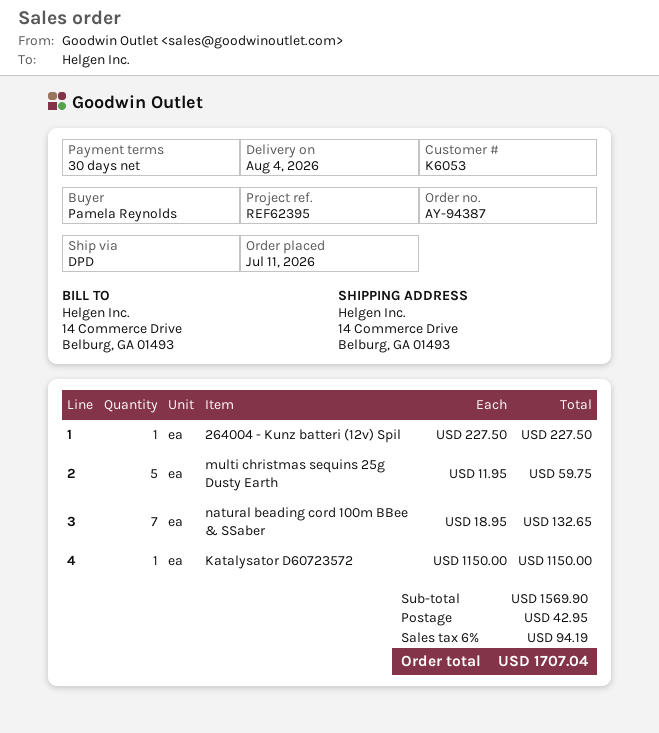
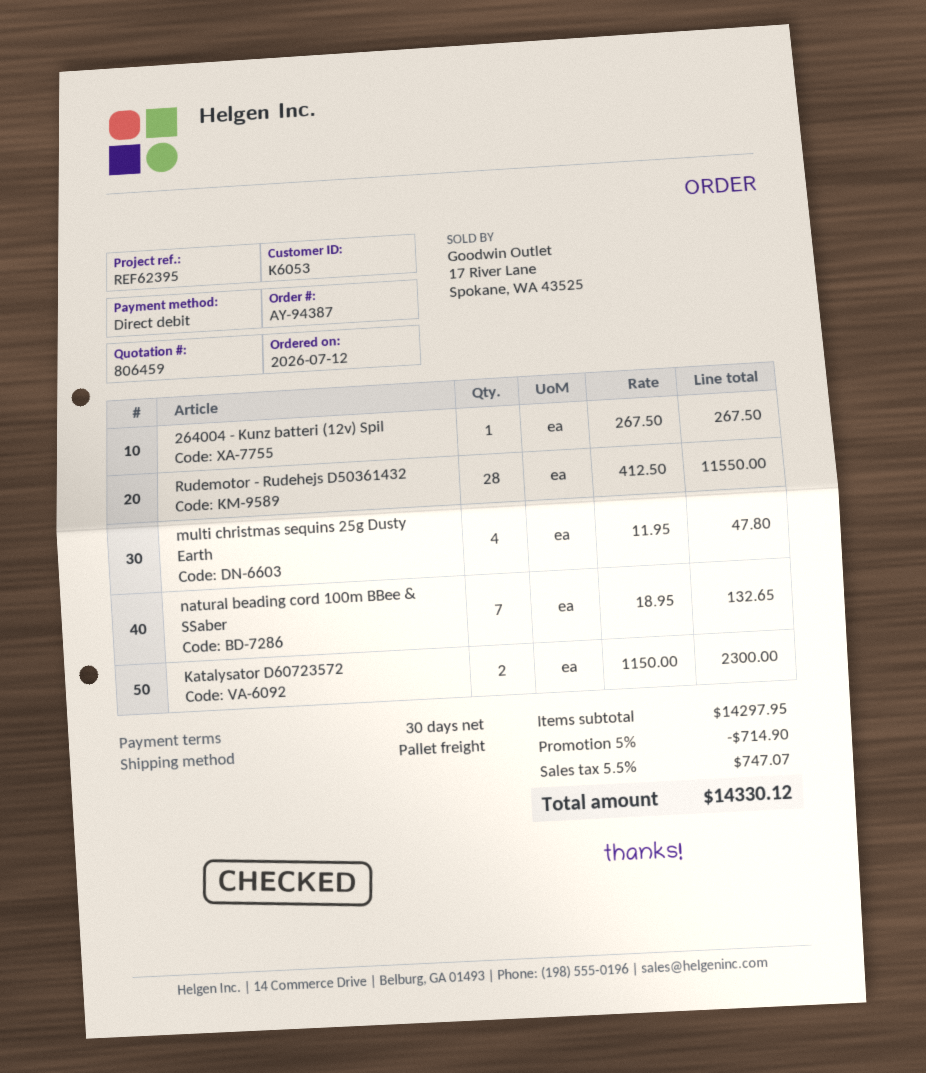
order date: 2026-07-11 -> 2026-07-12
shipping method: DPD -> pallet freight
264004 - Kunz batteri (12v) Spil: 1 x 227.50 = 227.50 -> 1 x 267.50 = 267.50
multi christmas sequins 25g Dusty Earth: 5 x 11.95 = 59.75 -> 4 x 11.95 = 47.80
Katalysator D60723572: 1 x 1150.00 = 1150.00 -> 2 x 1150.00 = 2300.00
Rudemotor - Rudehejs D50361432: none -> 28 x 412.50 = 11550.00
subtotal: 1569.90 -> 14297.95
discount: none -> 5% = 714.90
shipping: 42.95 -> none
tax: 6% = 94.19 -> 5.5% = 747.07
total: 1707.04 -> 14330.12

